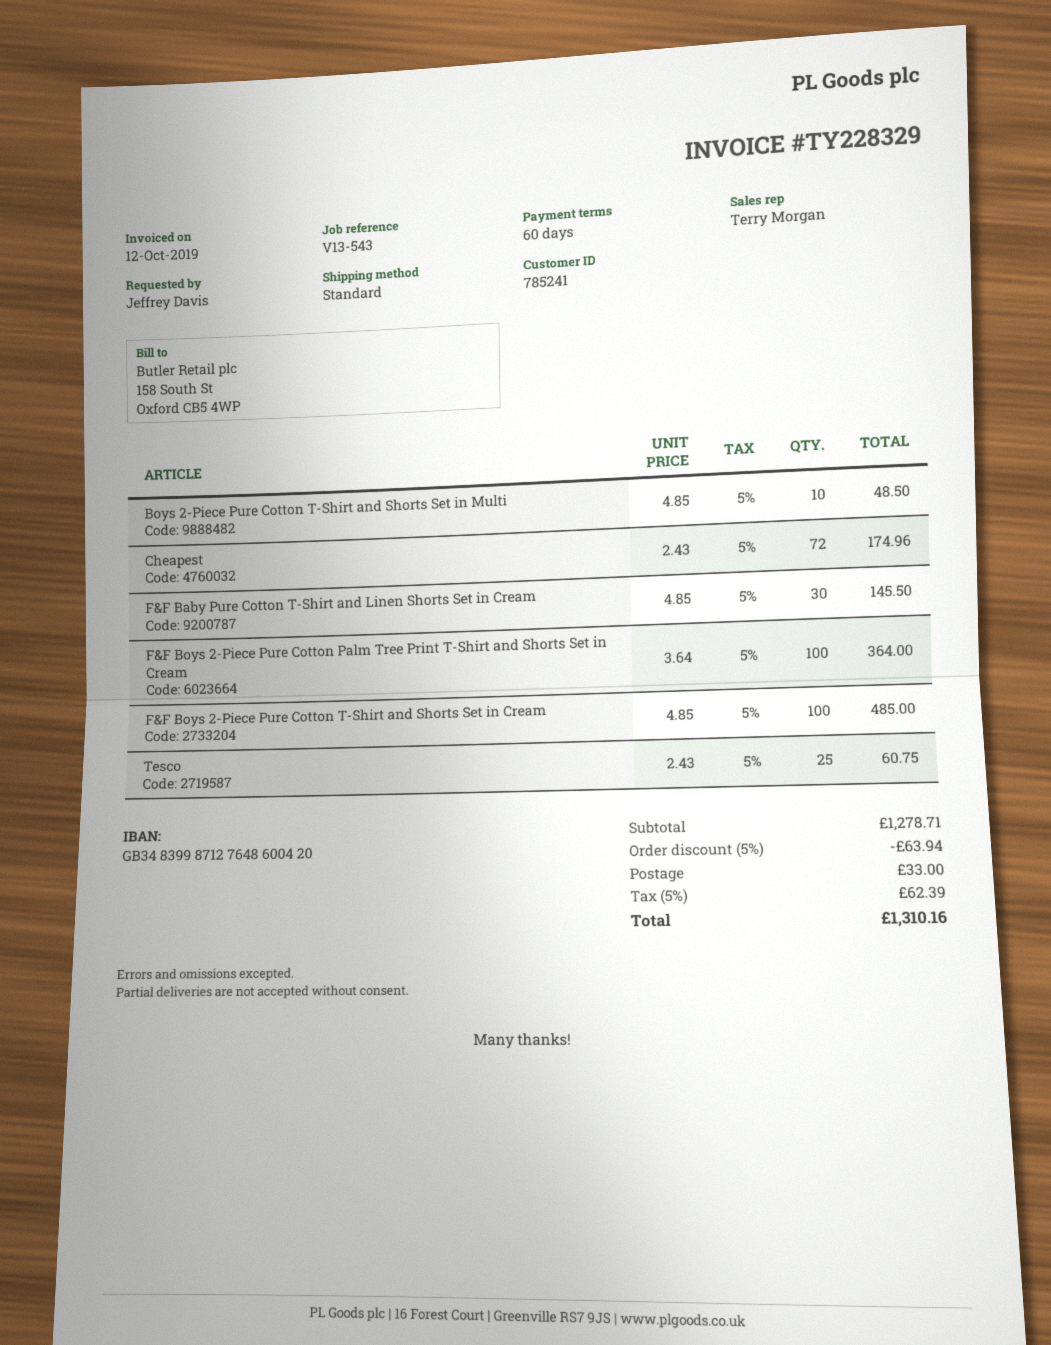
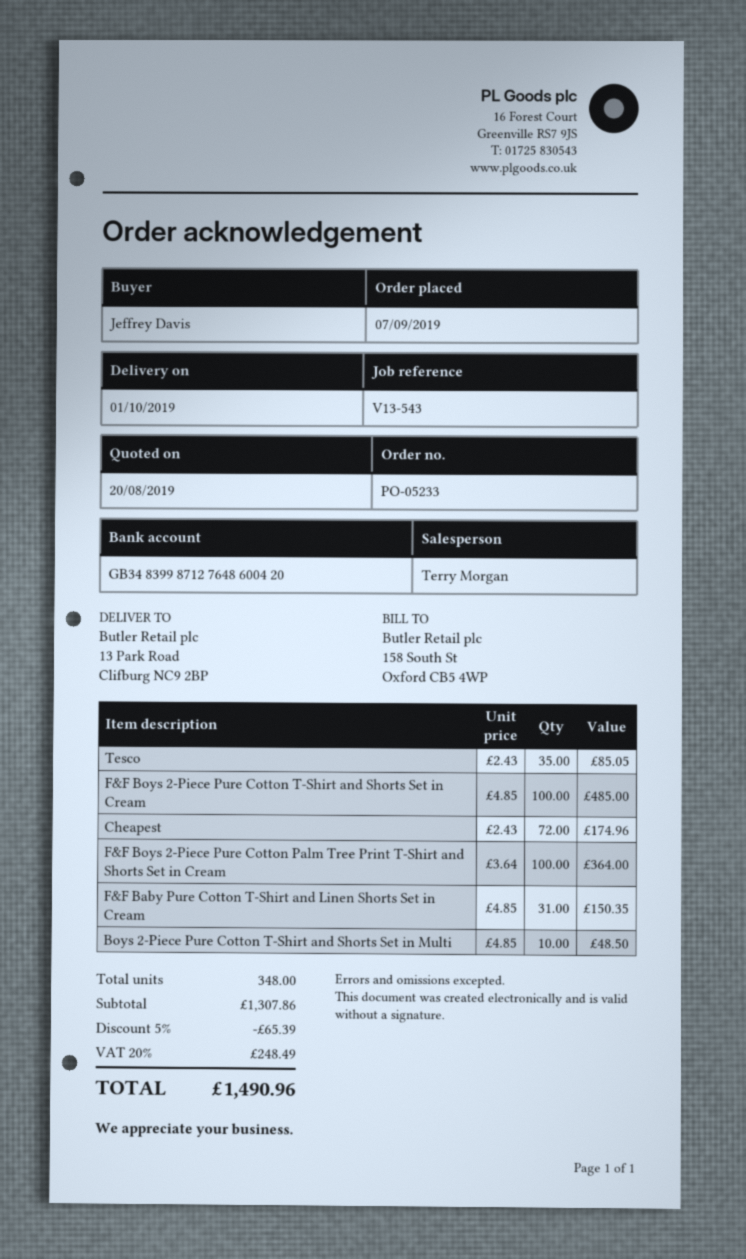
F&F Baby Pure Cotton T-Shirt and Linen Shorts Set in Cream: 30 x 4.85 = 145.50 -> 31 x 4.85 = 150.35
Tesco: 25 x 2.43 = 60.75 -> 35 x 2.43 = 85.05
subtotal: 1278.71 -> 1307.86
discount: 5% = 63.94 -> 5% = 65.39
shipping: 33.00 -> none
tax: 5% = 62.39 -> 20% = 248.49
total: 1310.16 -> 1490.96

